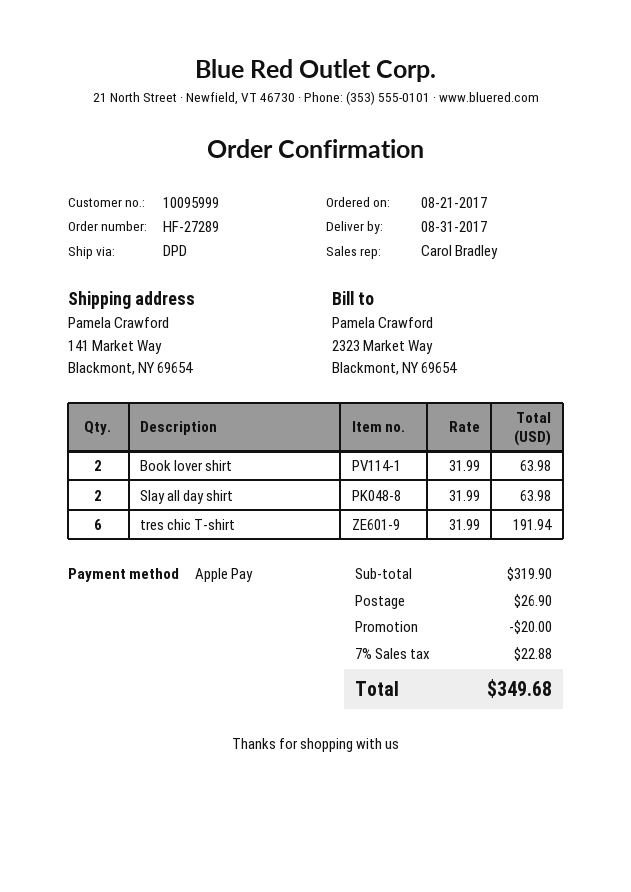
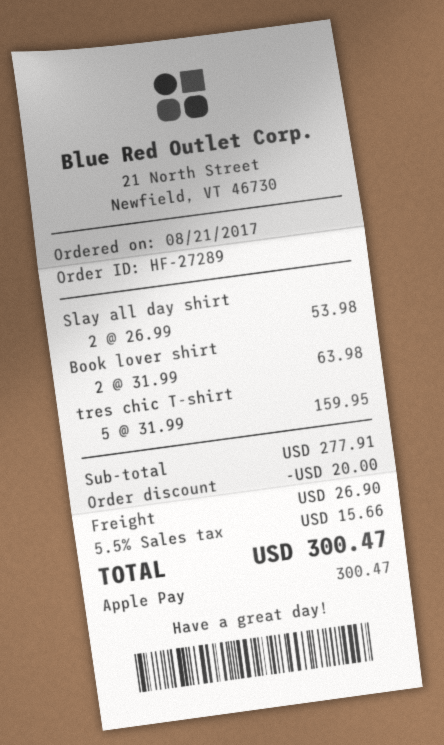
Slay all day shirt: 2 x 31.99 = 63.98 -> 2 x 26.99 = 53.98
tres chic T-shirt: 6 x 31.99 = 191.94 -> 5 x 31.99 = 159.95
subtotal: 319.90 -> 277.91
tax: 7% = 22.88 -> 5.5% = 15.66
total: 349.68 -> 300.47

